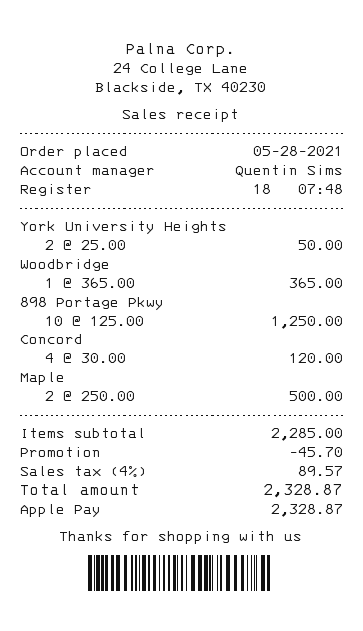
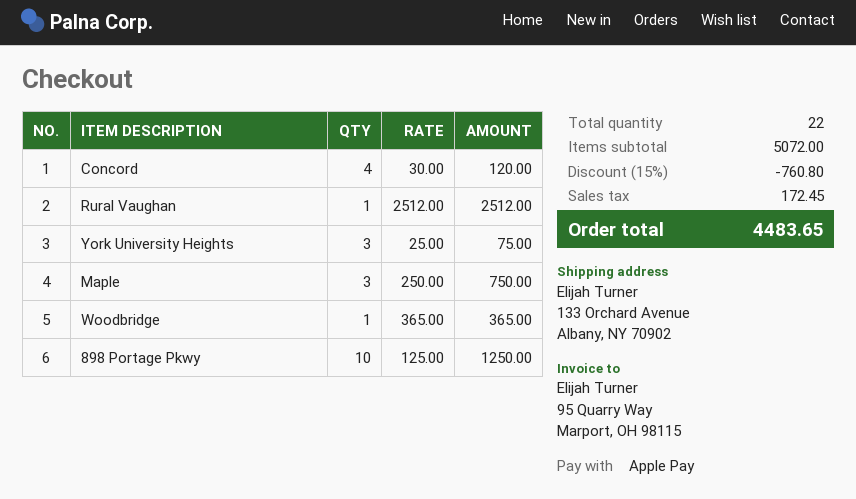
York University Heights: 2 x 25.00 = 50.00 -> 3 x 25.00 = 75.00
Maple: 2 x 250.00 = 500.00 -> 3 x 250.00 = 750.00
Rural Vaughan: none -> 1 x 2512.00 = 2512.00
subtotal: 2285.00 -> 5072.00
discount: 45.70 -> 760.80
tax: 89.57 -> 172.45
total: 2328.87 -> 4483.65

